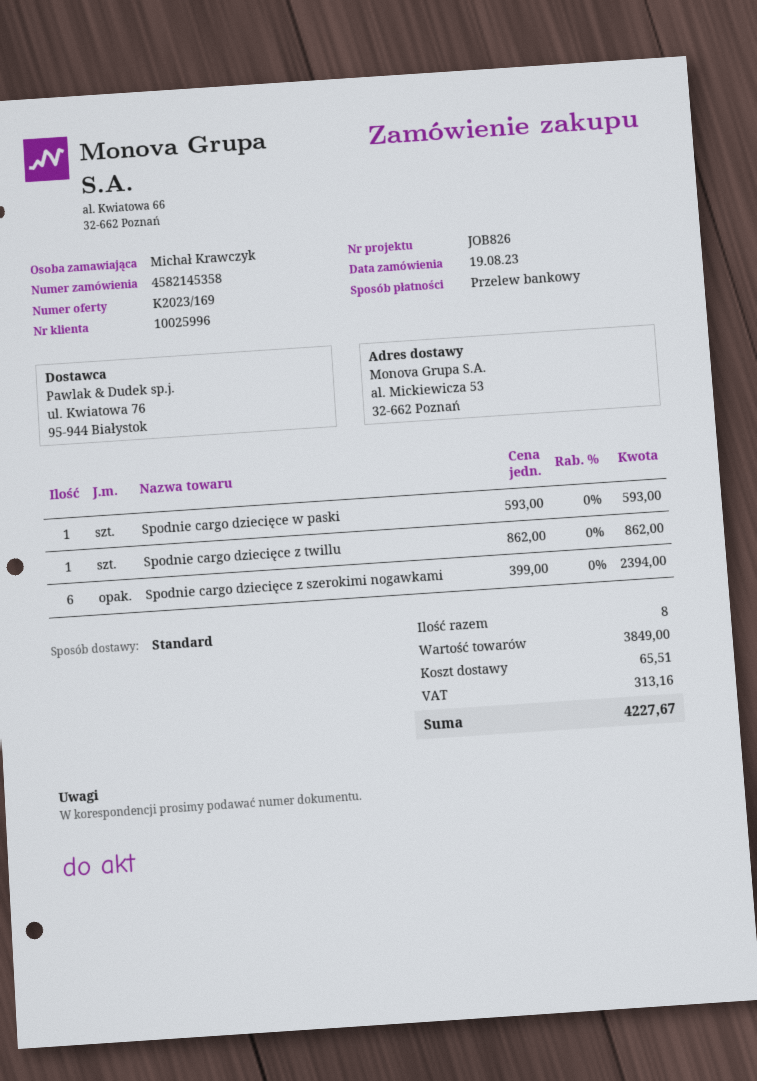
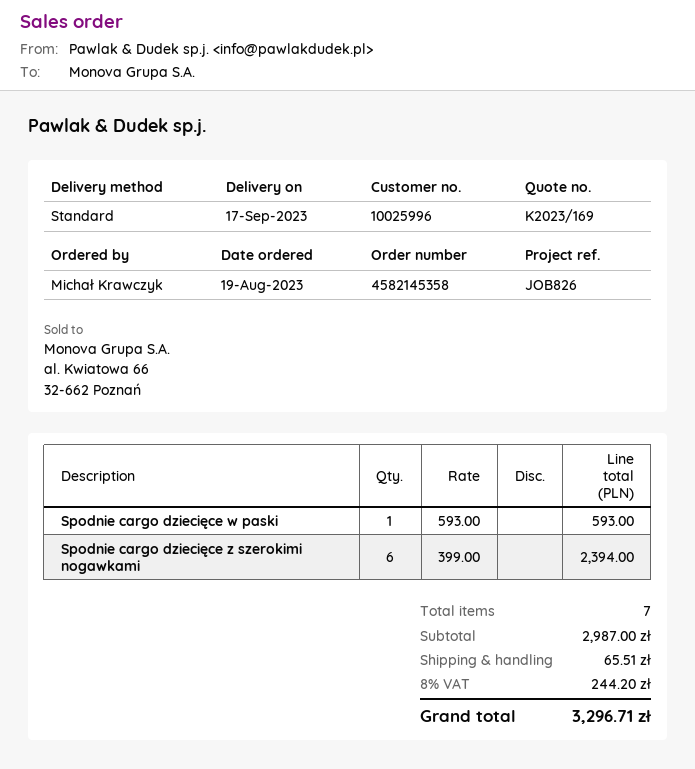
Spodnie cargo dziecięce z twillu: 1 x 862.00 = 862.00 -> none
total quantity: 8 -> 7
subtotal: 3849.00 -> 2987.00
tax: 313.16 -> 244.20
total: 4227.67 -> 3296.71

